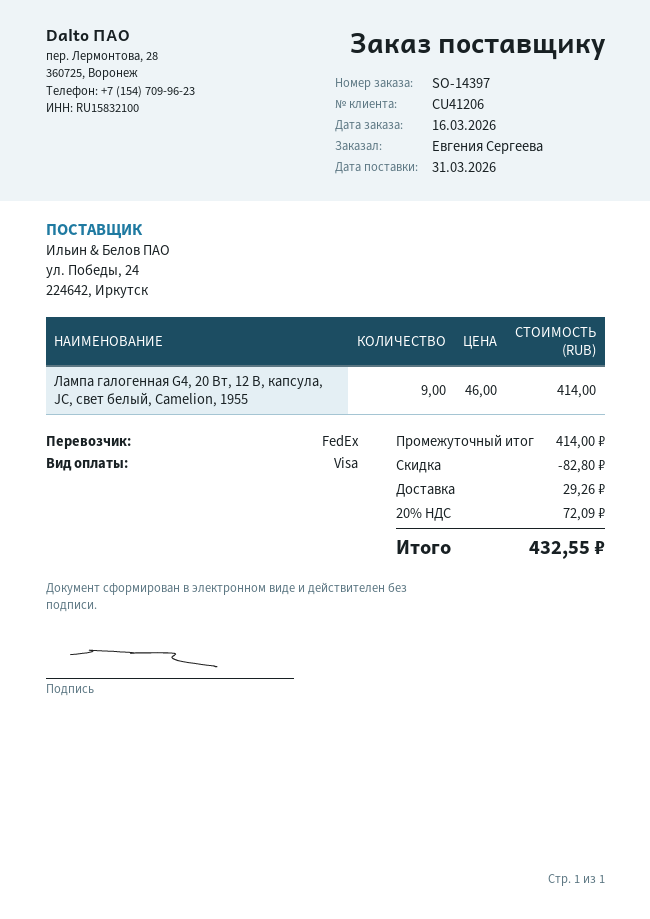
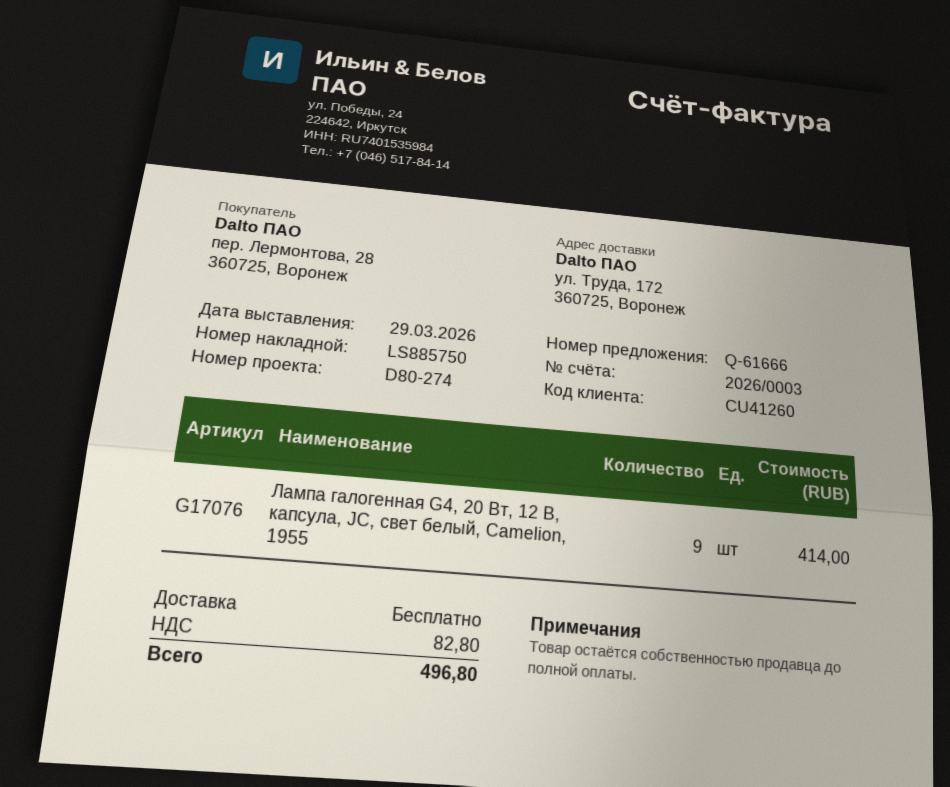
customer number: CU41206 -> CU41260
discount: 82.80 -> none
shipping: 29.26 -> 0.00
tax: 72.09 -> 82.80
total: 432.55 -> 496.80

